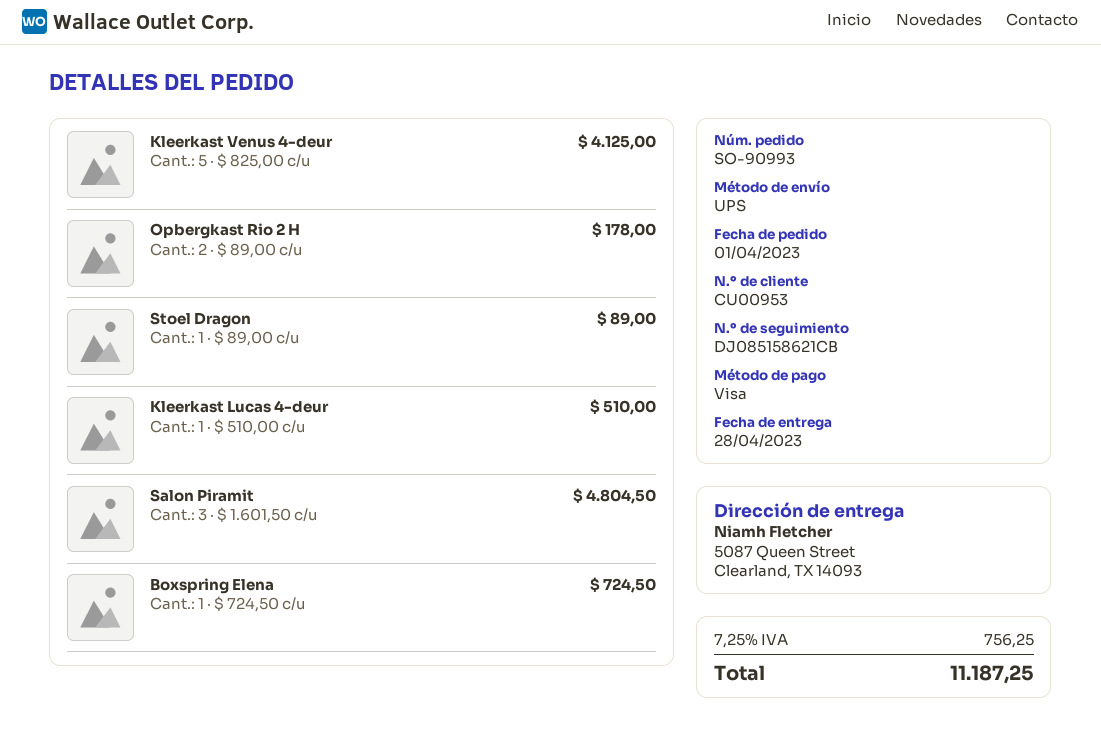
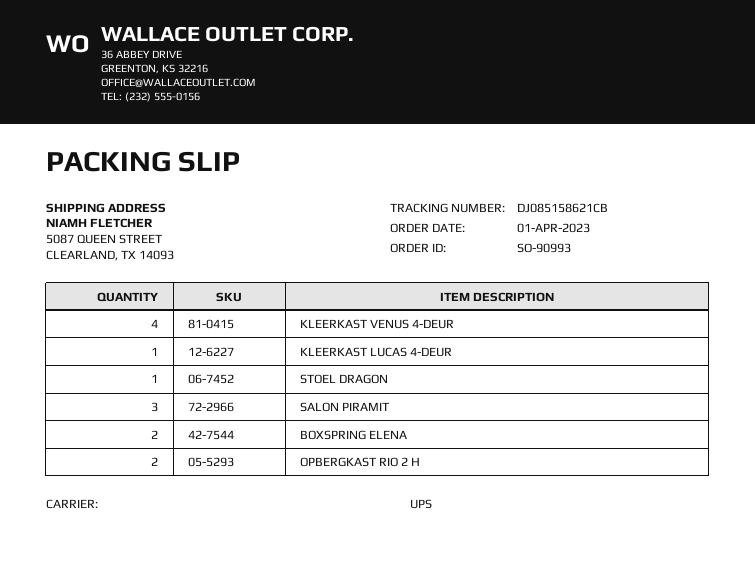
Kleerkast Venus 4-deur: 5 -> 4
Boxspring Elena: 1 -> 2

